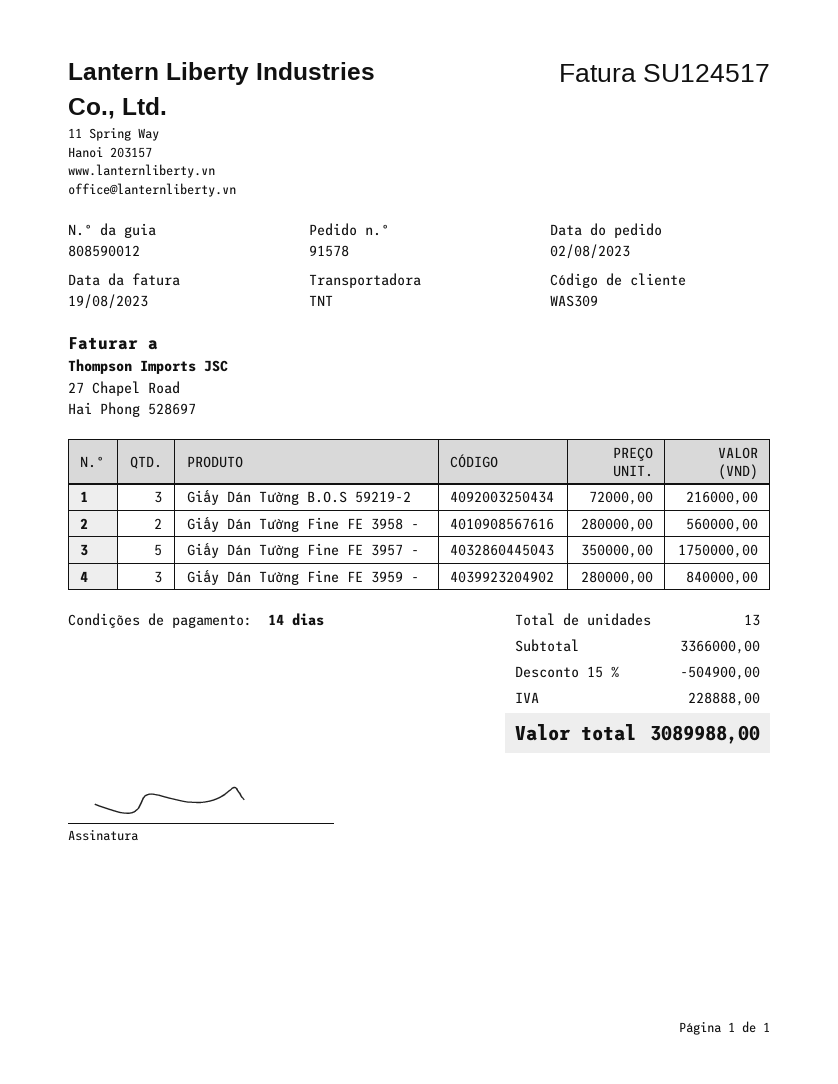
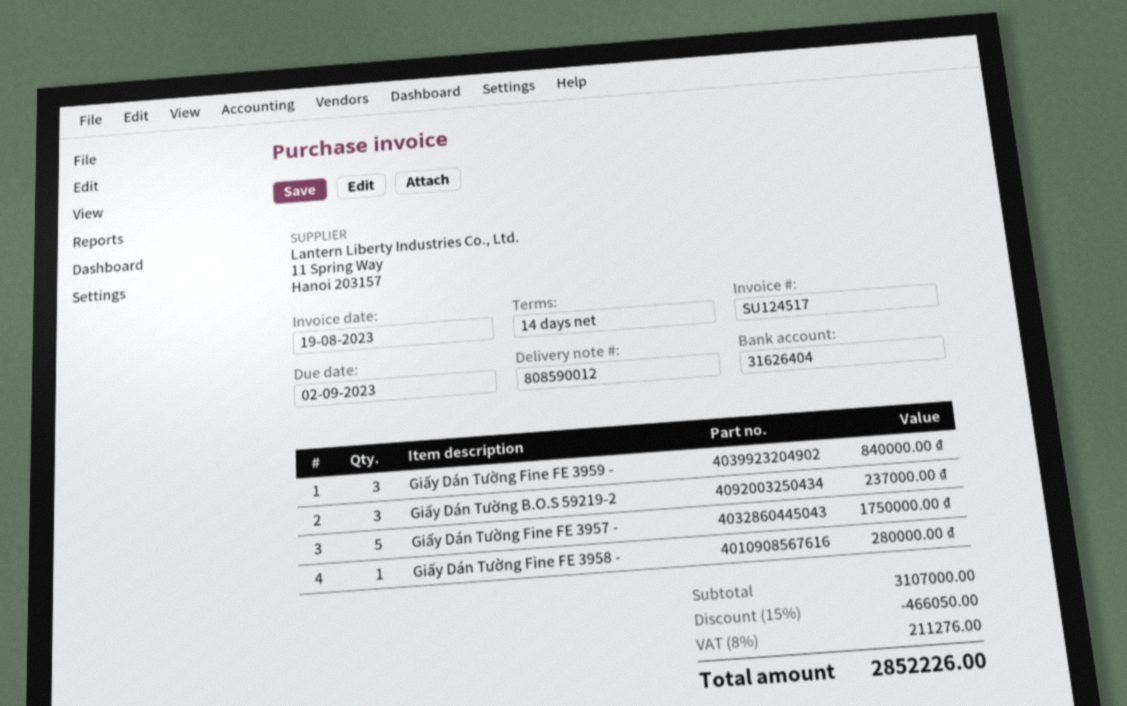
Giấy Dán Tường B.O.S 59219-2: 3 for 216000.00 -> 3 for 237000.00
Giấy Dán Tường Fine FE 3958 -: 2 for 560000.00 -> 1 for 280000.00
subtotal: 3366000.00 -> 3107000.00
discount: 15% = 504900.00 -> 15% = 466050.00
tax: 228888.00 -> 211276.00
total: 3089988.00 -> 2852226.00

